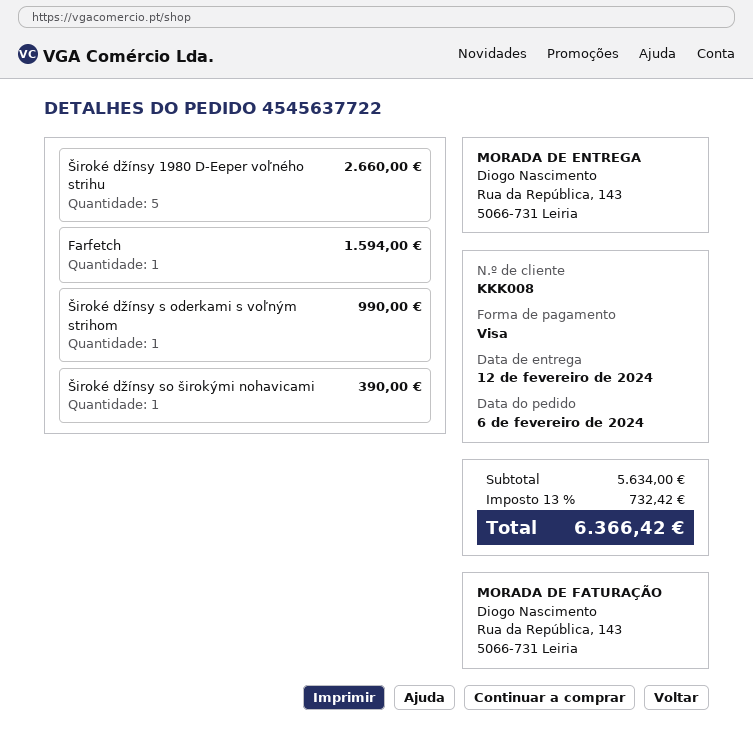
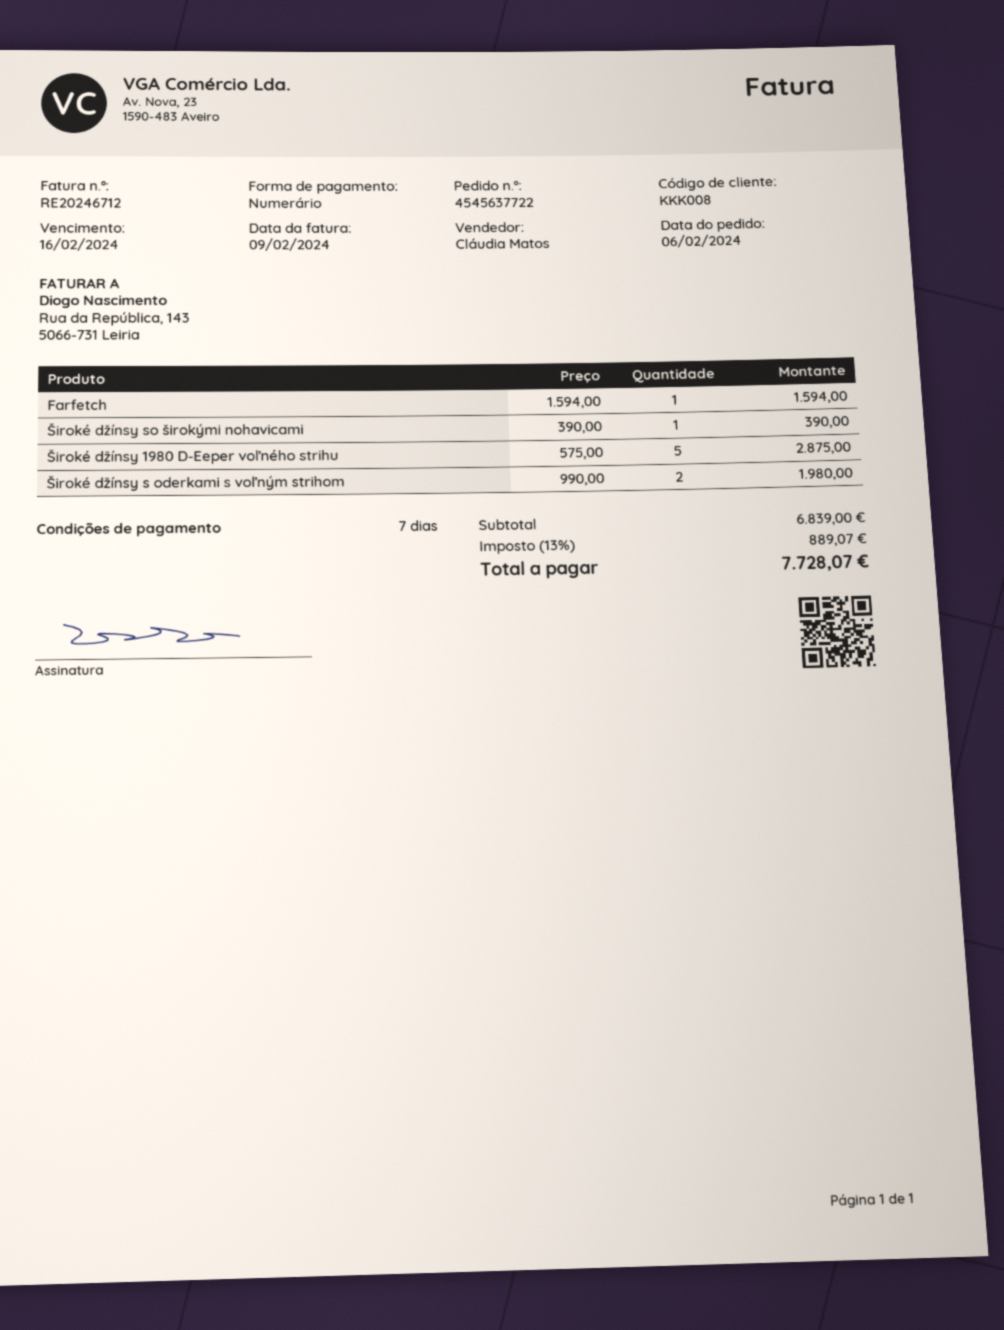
payment method: Visa -> cash
Široké džínsy 1980 D-Eeper voľného strihu: 5 for 2660.00 -> 5 for 2875.00
Široké džínsy s oderkami s voľným strihom: 1 for 990.00 -> 2 for 1980.00
subtotal: 5634.00 -> 6839.00
tax: 13% = 732.42 -> 13% = 889.07
total: 6366.42 -> 7728.07

